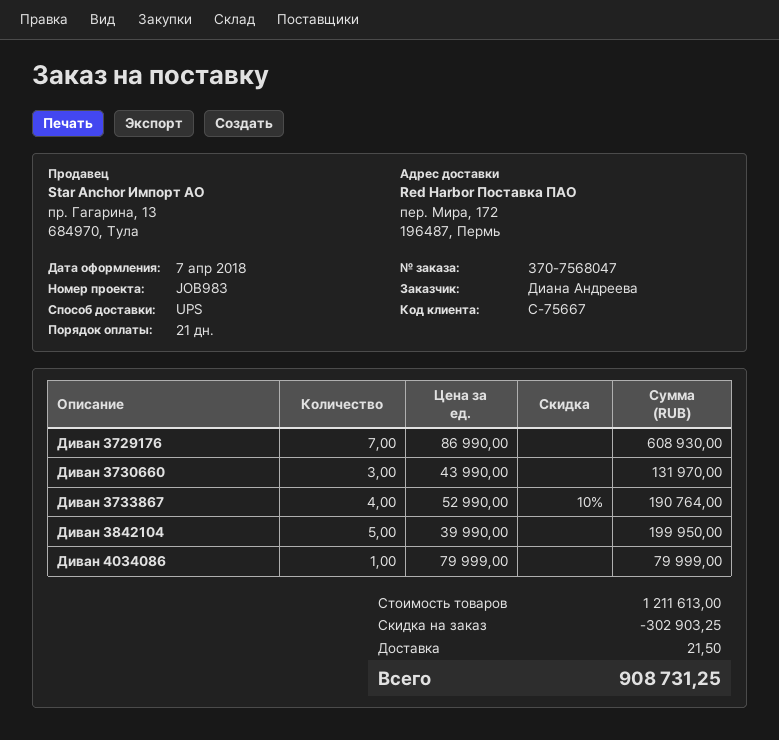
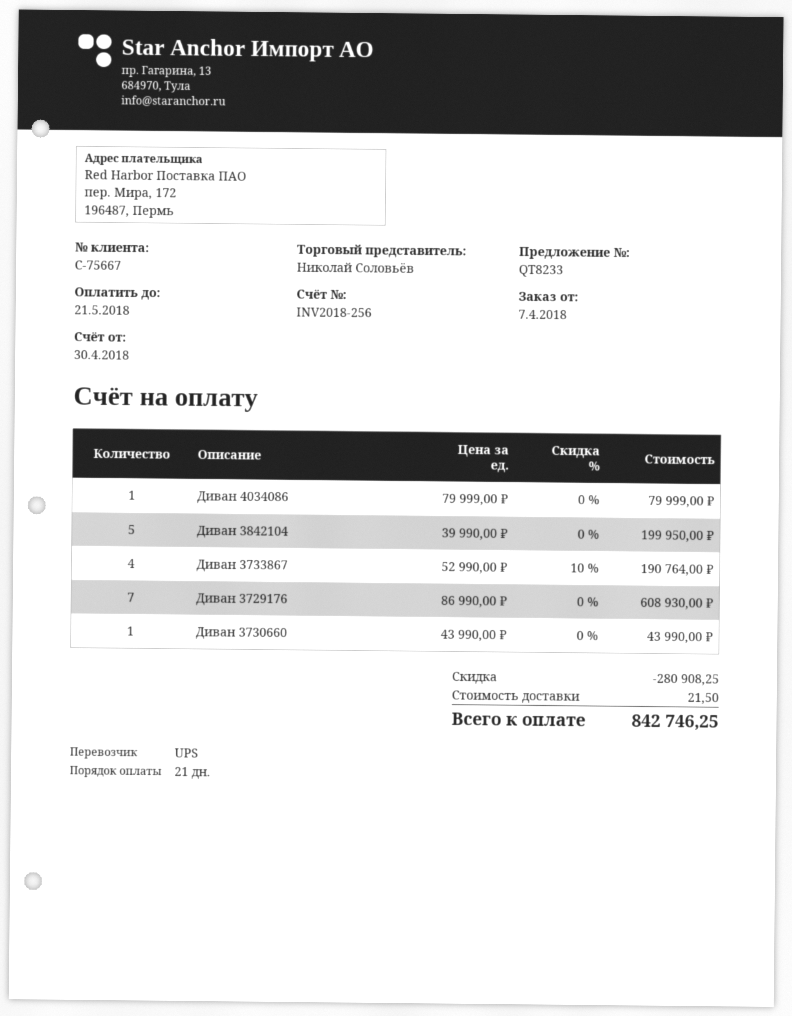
Диван 3730660: 3 x 43990.00 = 131970.00 -> 1 x 43990.00 = 43990.00
discount: 302903.25 -> 280908.25
total: 908731.25 -> 842746.25

